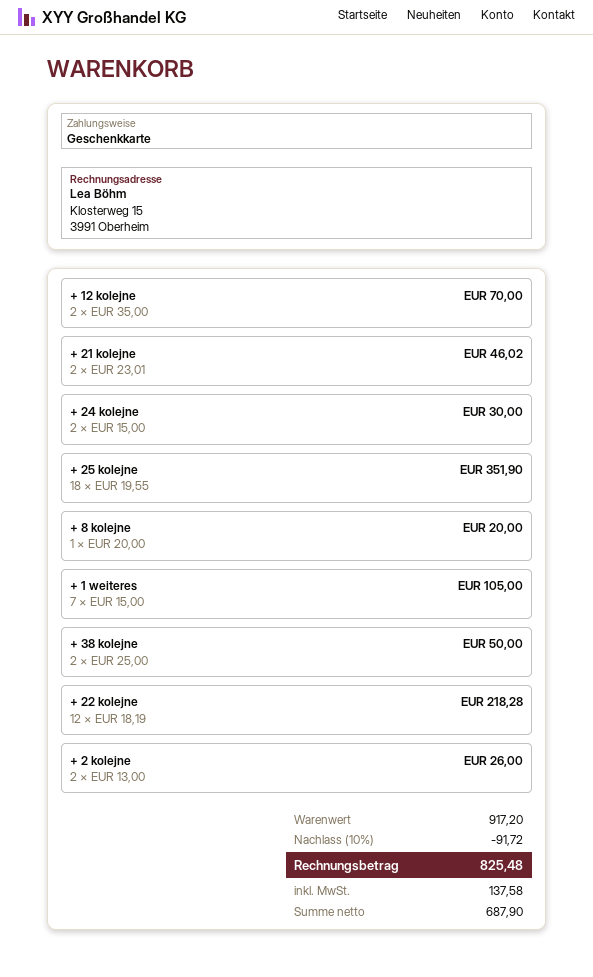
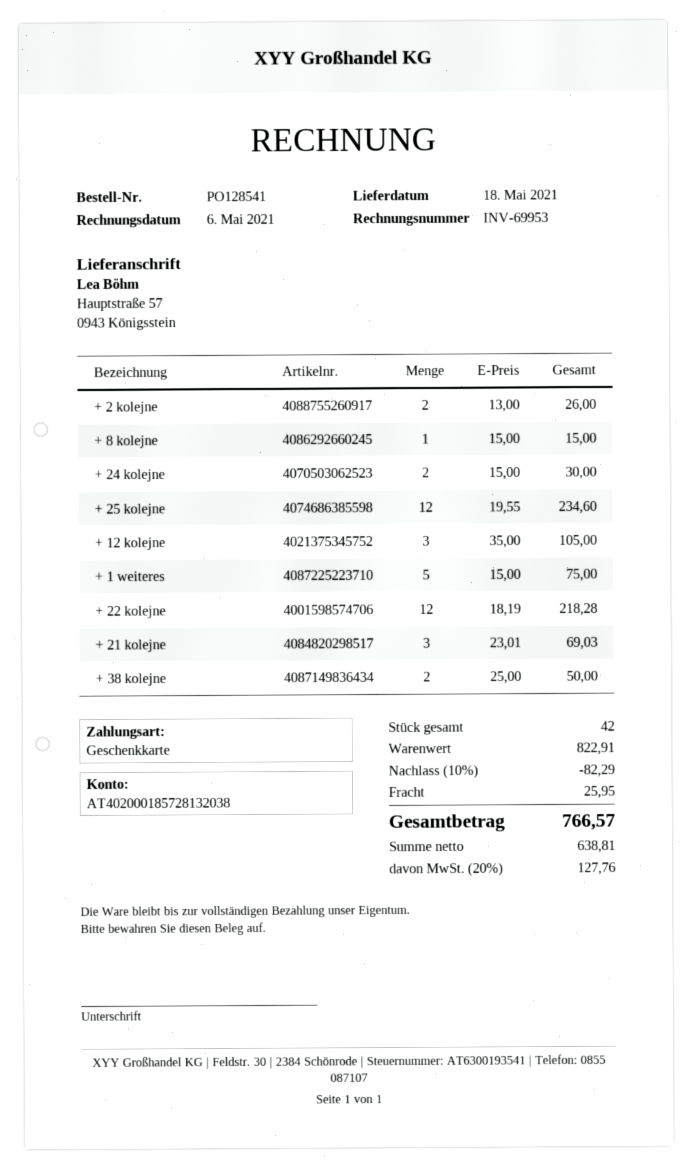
+ 12 kolejne: 2 x 35.00 = 70.00 -> 3 x 35.00 = 105.00
+ 21 kolejne: 2 x 23.01 = 46.02 -> 3 x 23.01 = 69.03
+ 25 kolejne: 18 x 19.55 = 351.90 -> 12 x 19.55 = 234.60
+ 8 kolejne: 1 x 20.00 = 20.00 -> 1 x 15.00 = 15.00
+ 1 weiteres: 7 x 15.00 = 105.00 -> 5 x 15.00 = 75.00
subtotal: 917.20 -> 822.91
discount: 10% = 91.72 -> 10% = 82.29
shipping: none -> 25.95
net: 687.90 -> 638.81
tax: 137.58 -> 127.76
total: 825.48 -> 766.57

